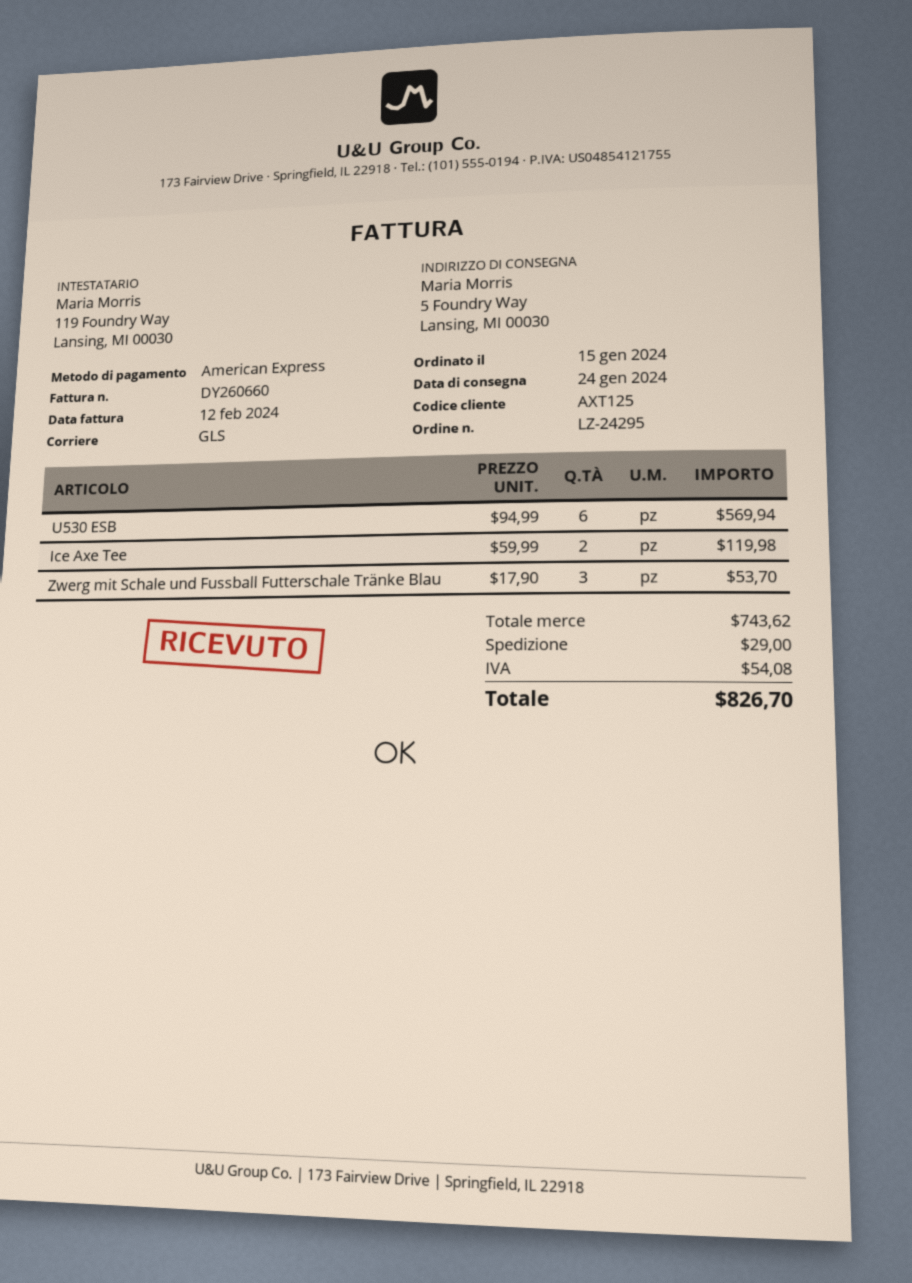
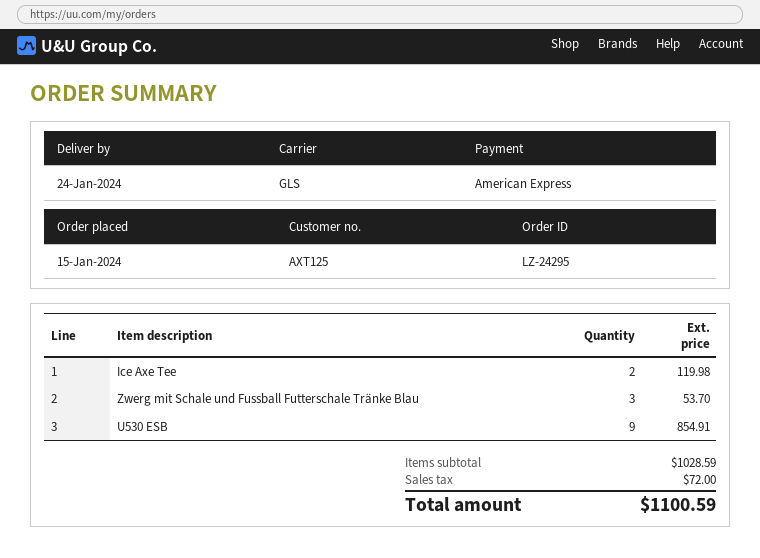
U530 ESB: 6 for 569.94 -> 9 for 854.91
subtotal: 743.62 -> 1028.59
shipping: 29.00 -> none
tax: 54.08 -> 72.00
total: 826.70 -> 1100.59

